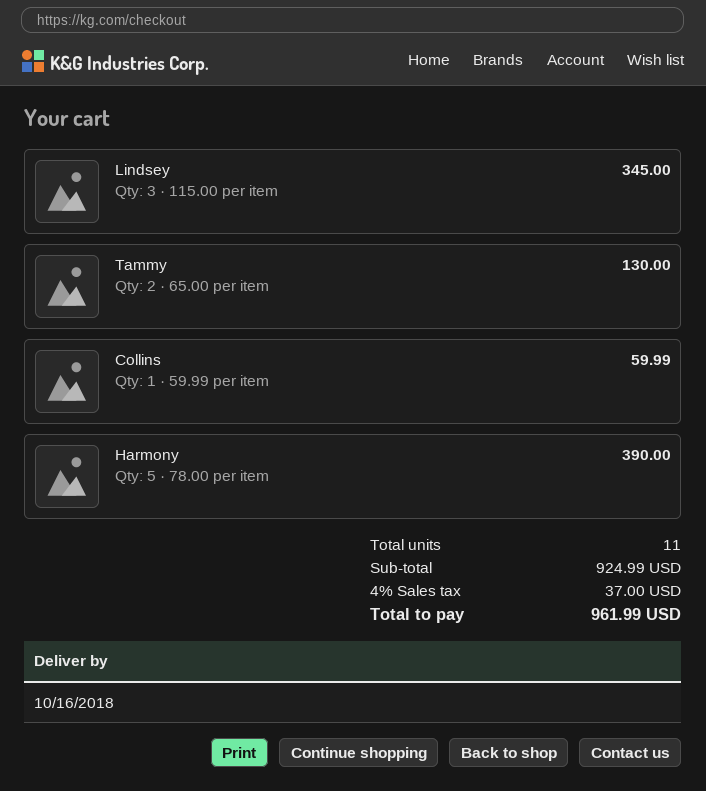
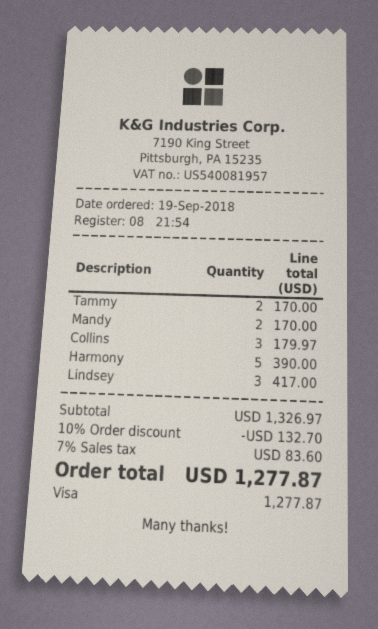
Lindsey: 3 for 345.00 -> 3 for 417.00
Tammy: 2 for 130.00 -> 2 for 170.00
Collins: 1 for 59.99 -> 3 for 179.97
Mandy: none -> 2 for 170.00
subtotal: 924.99 -> 1326.97
discount: none -> 10% = 132.70
tax: 4% = 37.00 -> 7% = 83.60
total: 961.99 -> 1277.87

